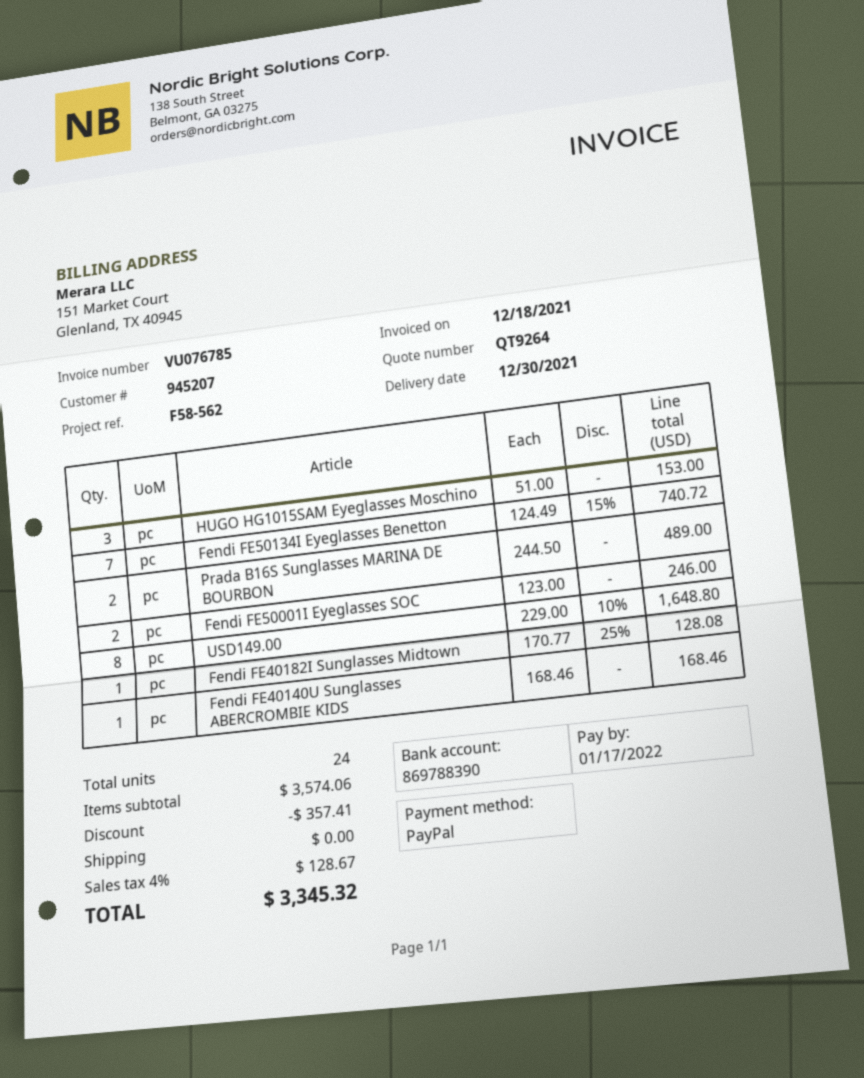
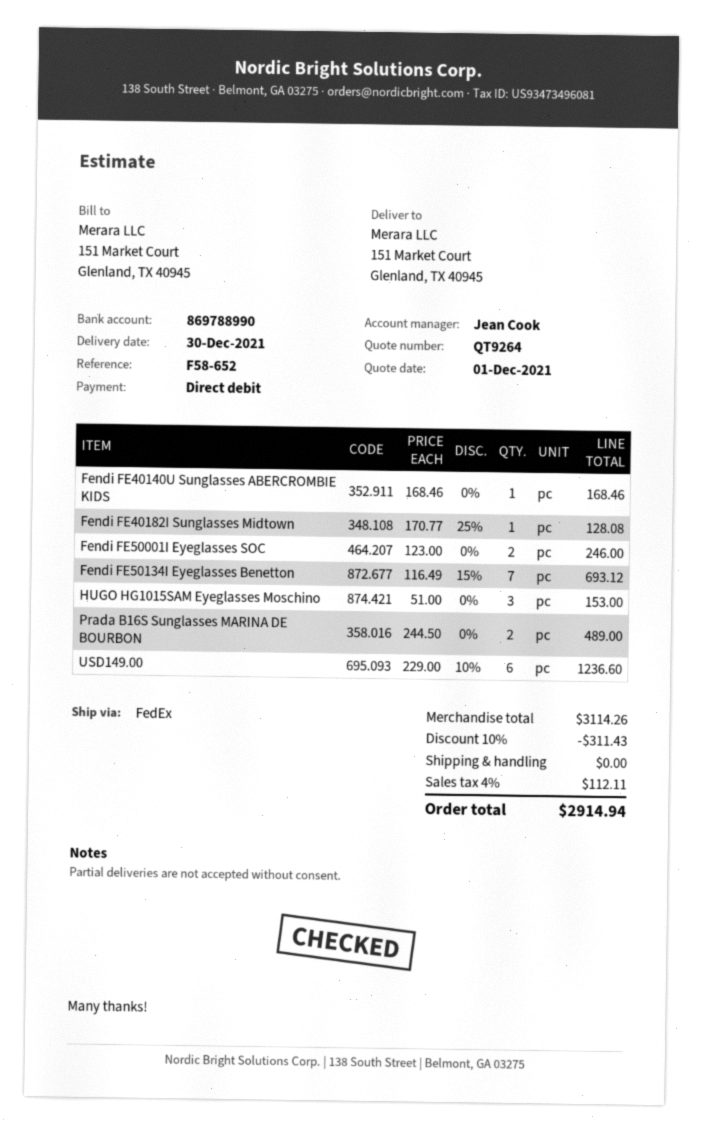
reference: F58-562 -> F58-652
payment method: PayPal -> direct debit
bank account: 869788390 -> 869788990
Fendi FE50134I Eyeglasses Benetton: 7 x 124.49 - 15% = 740.72 -> 7 x 116.49 - 15% = 693.12
USD149.00: 8 x 229.00 - 10% = 1648.80 -> 6 x 229.00 - 10% = 1236.60
subtotal: 3574.06 -> 3114.26
discount: 357.41 -> 311.43
tax: 4% = 128.67 -> 4% = 112.11
total: 3345.32 -> 2914.94

